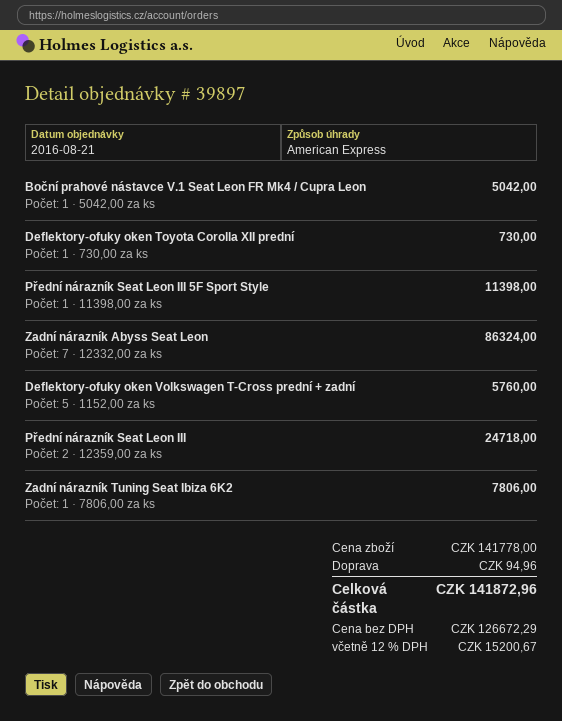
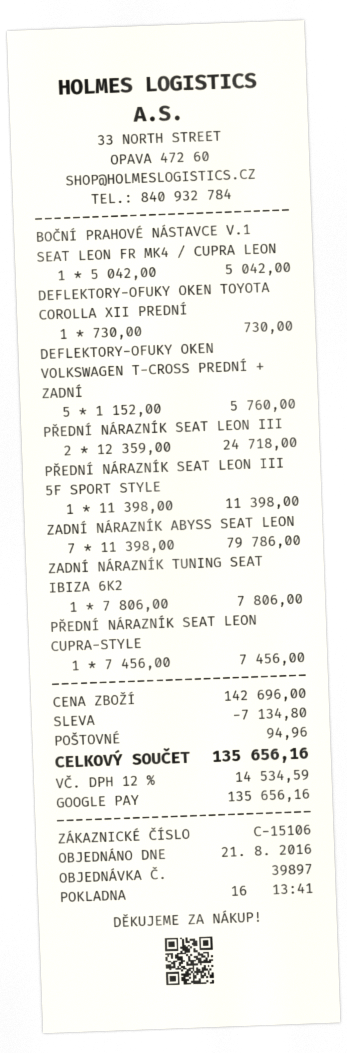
payment method: American Express -> Google Pay
Zadní nárazník Abyss Seat Leon: 7 x 12332.00 = 86324.00 -> 7 x 11398.00 = 79786.00
PŘEDNÍ NÁRAZNÍK SEAT LEON CUPRA-STYLE: none -> 1 x 7456.00 = 7456.00
subtotal: 141778.00 -> 142696.00
discount: none -> 7134.80
tax: 12% = 15200.67 -> 12% = 14534.59
total: 141872.96 -> 135656.16

